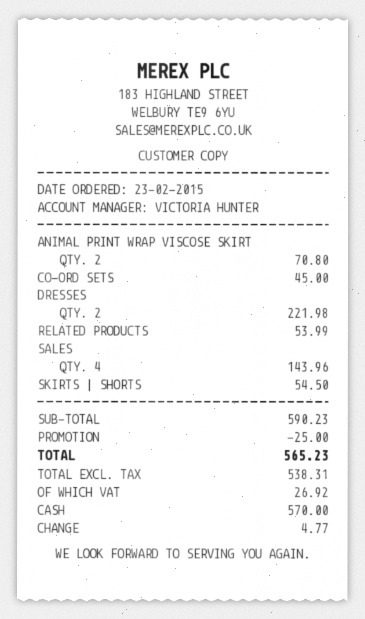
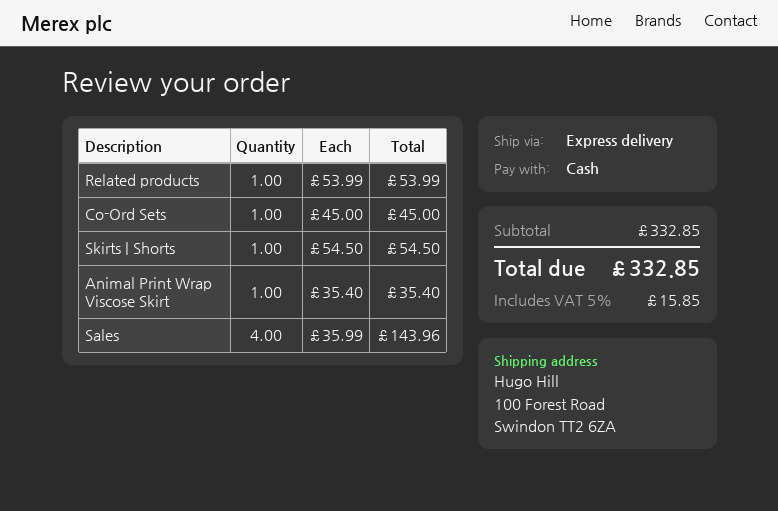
ANIMAL PRINT WRAP VISCOSE SKIRT: 2 for 70.80 -> 1 for 35.40
DRESSES: 2 for 221.98 -> none
subtotal: 590.23 -> 332.85
discount: 25.00 -> none
tax: 26.92 -> 15.85
total: 565.23 -> 332.85

